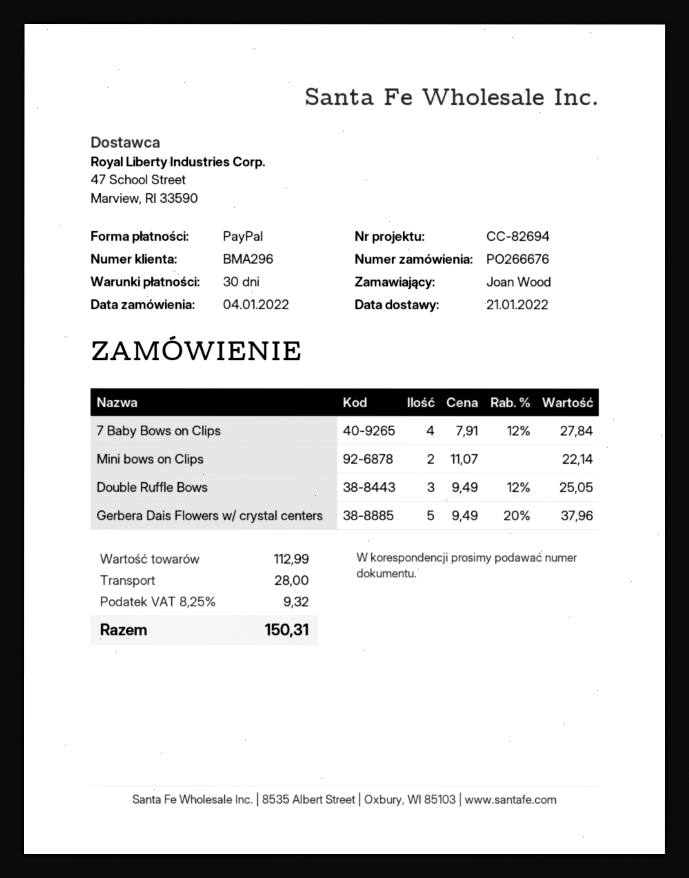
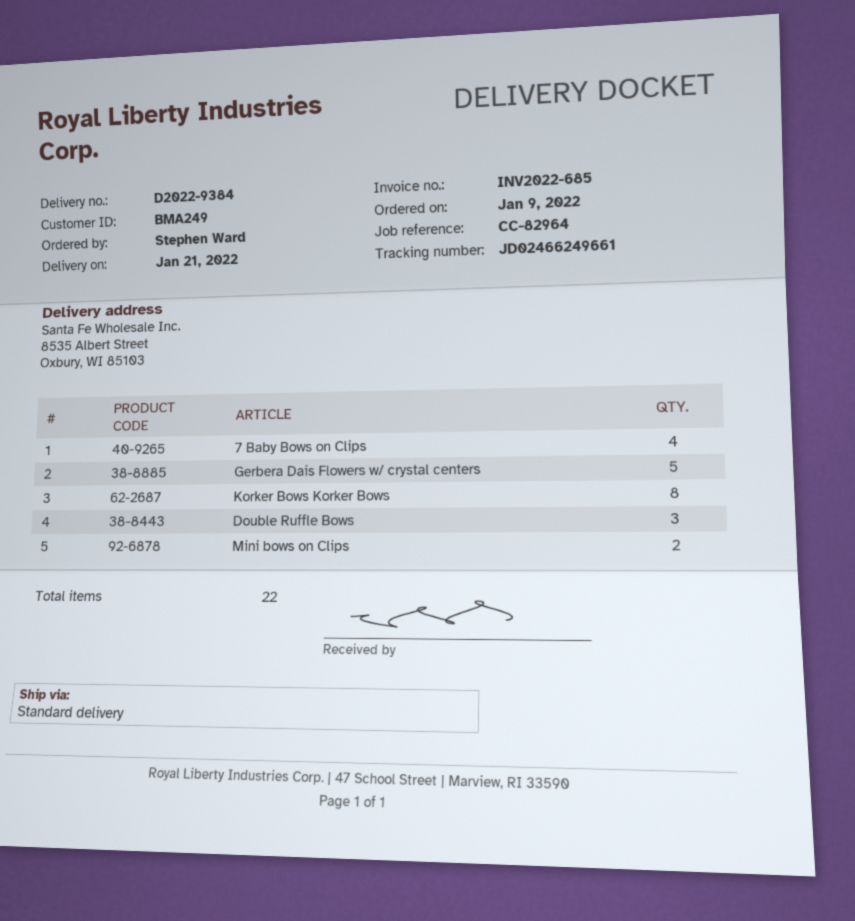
order date: 2022-01-04 -> 2022-01-09
customer number: BMA296 -> BMA249
reference: CC-82694 -> CC-82964
ordered by: Joan Wood -> Stephen Ward
Korker Bows Korker Bows: none -> 8

